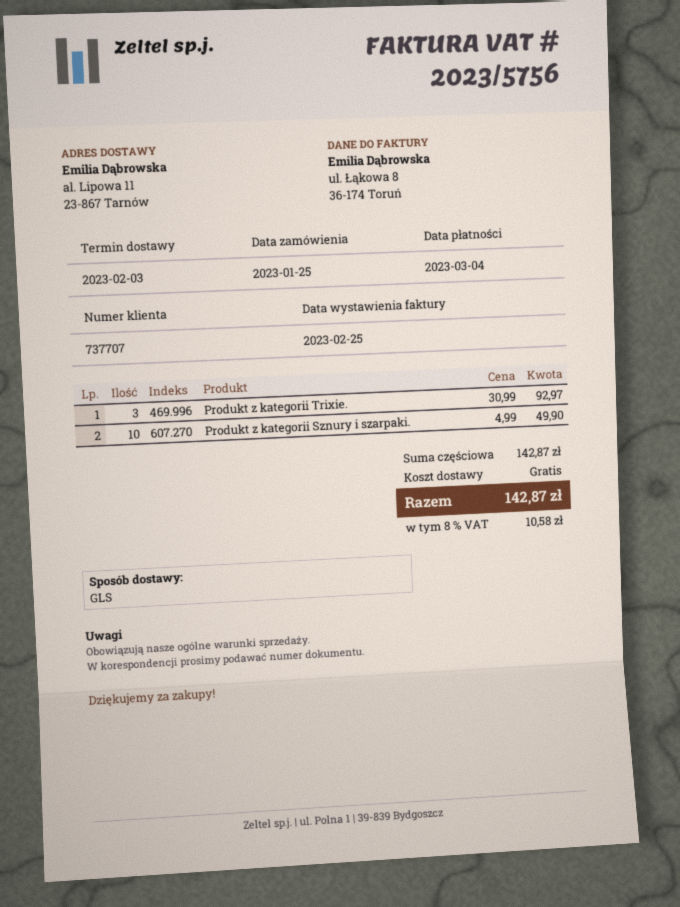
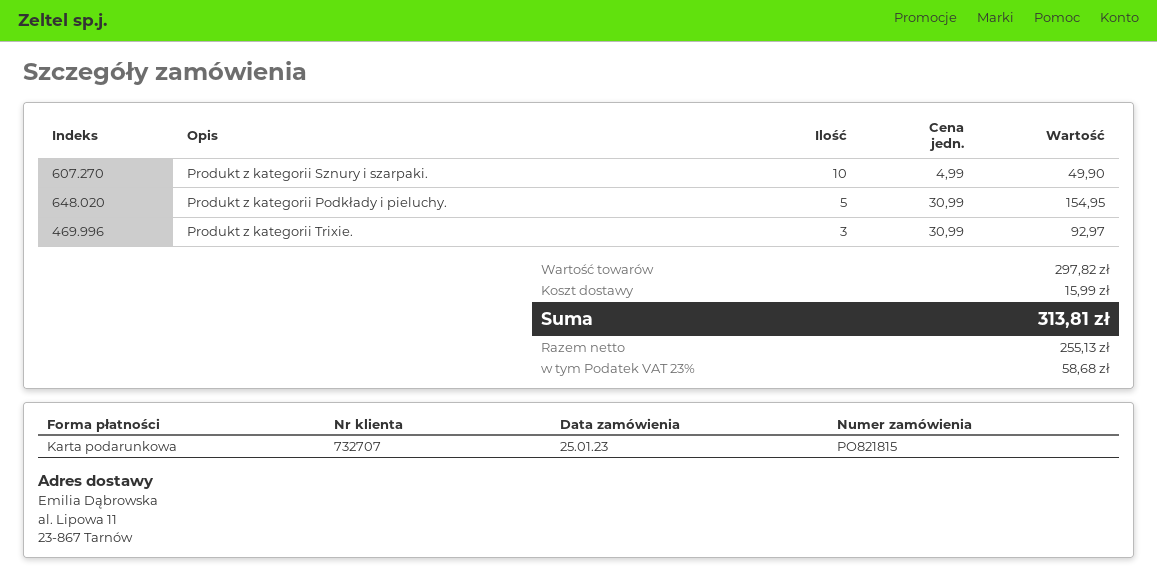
customer number: 737707 -> 732707
Produkt z kategorii Podkłady i pieluchy.: none -> 5 x 30.99 = 154.95
subtotal: 142.87 -> 297.82
shipping: 0.00 -> 15.99
tax: 8% = 10.58 -> 23% = 58.68
total: 142.87 -> 313.81

